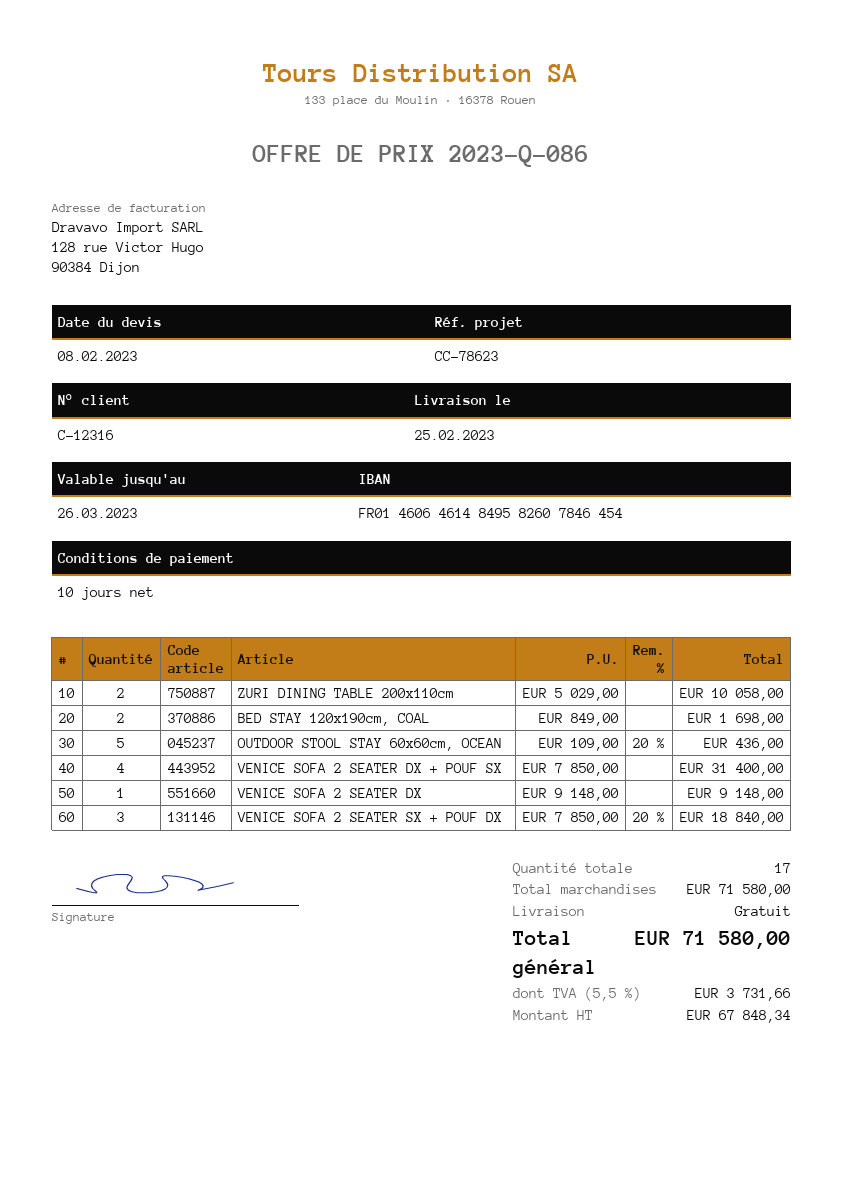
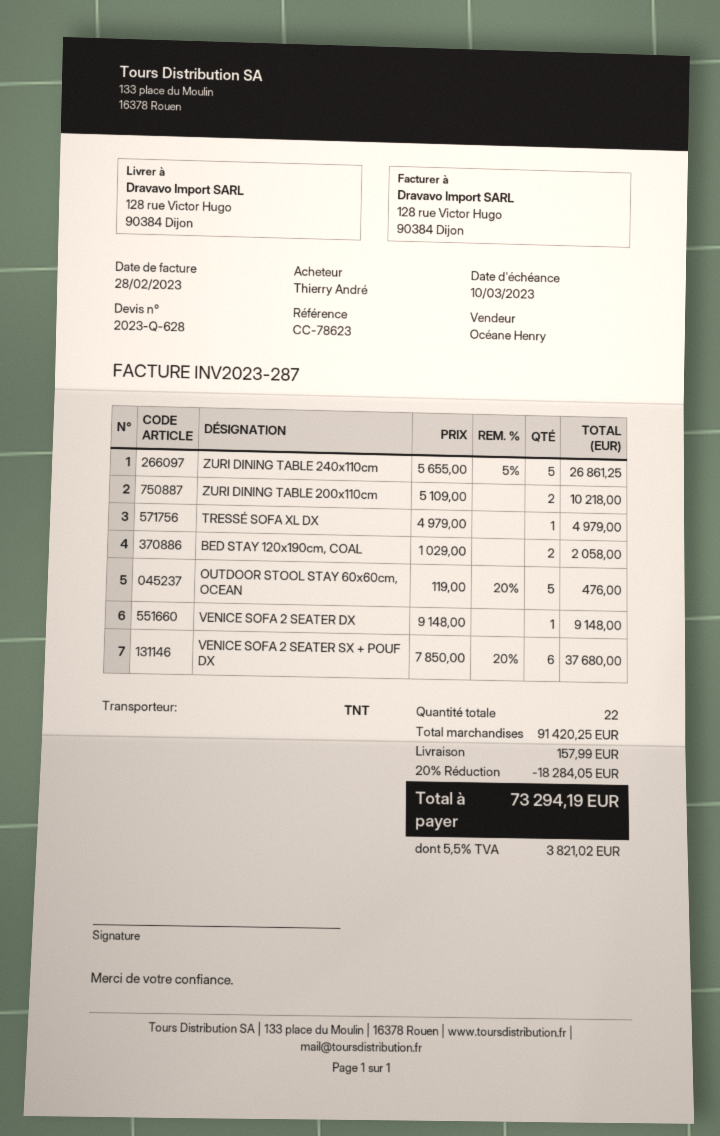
quote number: 2023-Q-086 -> 2023-Q-628
ZURI DINING TABLE 200x110cm: 2 x 5029.00 = 10058.00 -> 2 x 5109.00 = 10218.00
BED STAY 120x190cm, COAL: 2 x 849.00 = 1698.00 -> 2 x 1029.00 = 2058.00
OUTDOOR STOOL STAY 60x60cm, OCEAN: 5 x 109.00 - 20% = 436.00 -> 5 x 119.00 - 20% = 476.00
VENICE SOFA 2 SEATER DX + POUF SX: 4 x 7850.00 = 31400.00 -> none
VENICE SOFA 2 SEATER SX + POUF DX: 3 x 7850.00 - 20% = 18840.00 -> 6 x 7850.00 - 20% = 37680.00
ZURI DINING TABLE 240x110cm: none -> 5 x 5655.00 - 5% = 26861.25
TRESSÉ SOFA XL DX: none -> 1 x 4979.00 = 4979.00
total quantity: 17 -> 22
subtotal: 71580.00 -> 91420.25
discount: none -> 20% = 18284.05
shipping: 0.00 -> 157.99
tax: 5.5% = 3731.66 -> 5.5% = 3821.02
total: 71580.00 -> 73294.19

